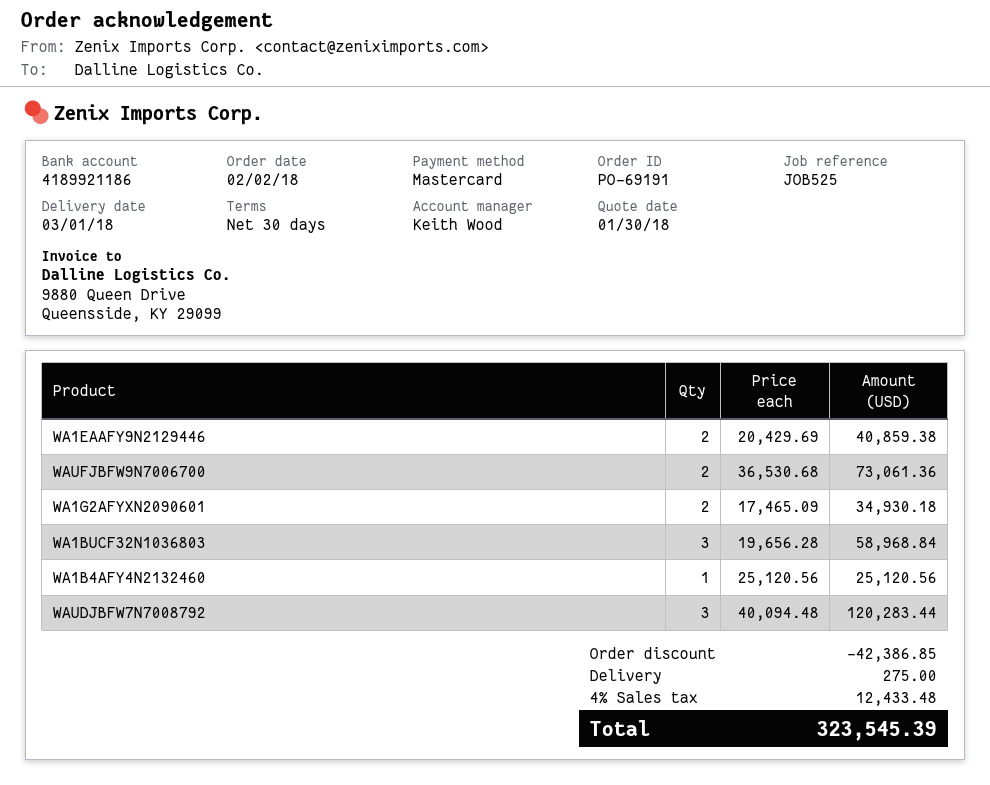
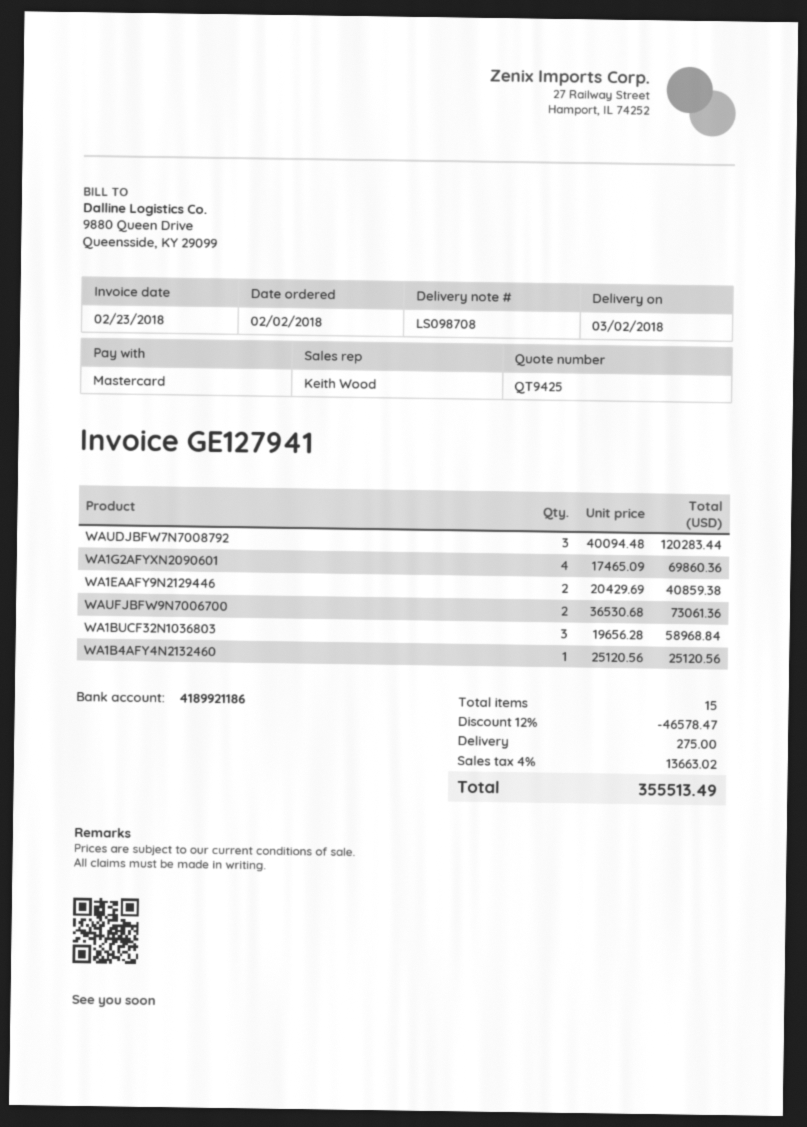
delivery date: 2018-03-01 -> 2018-03-02
WA1G2AFYXN2090601: 2 x 17465.09 = 34930.18 -> 4 x 17465.09 = 69860.36
discount: 42386.85 -> 46578.47
tax: 4% = 12433.48 -> 4% = 13663.02
total: 323545.39 -> 355513.49

